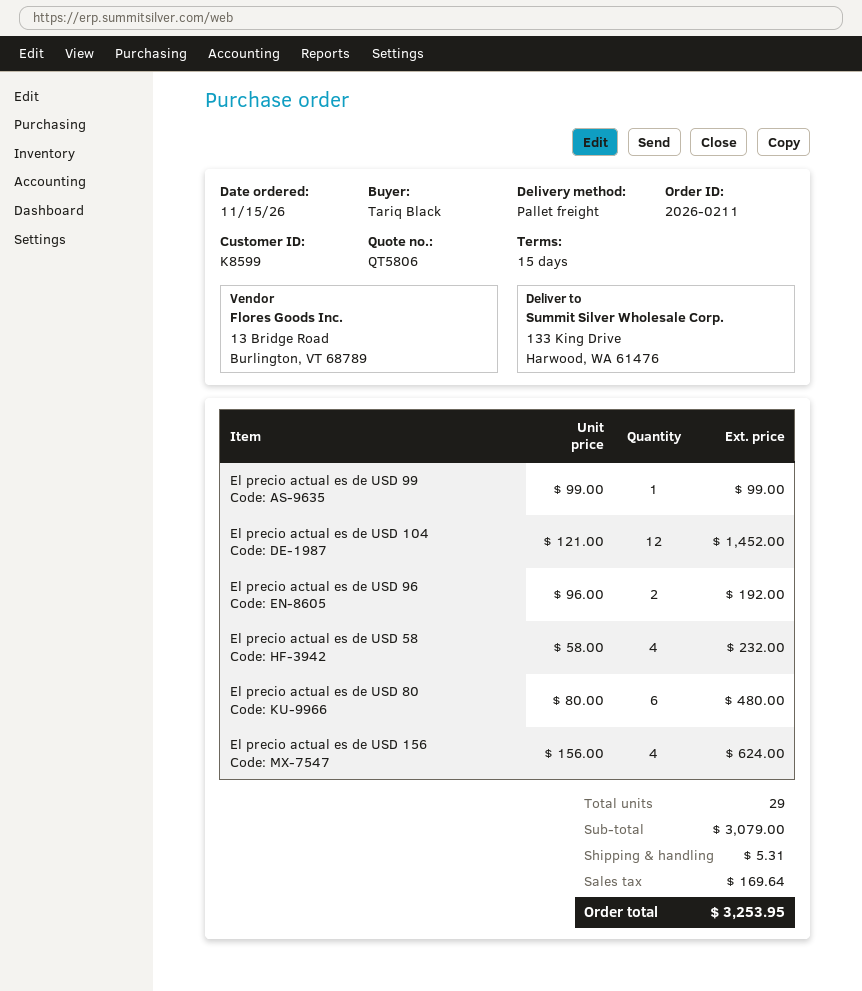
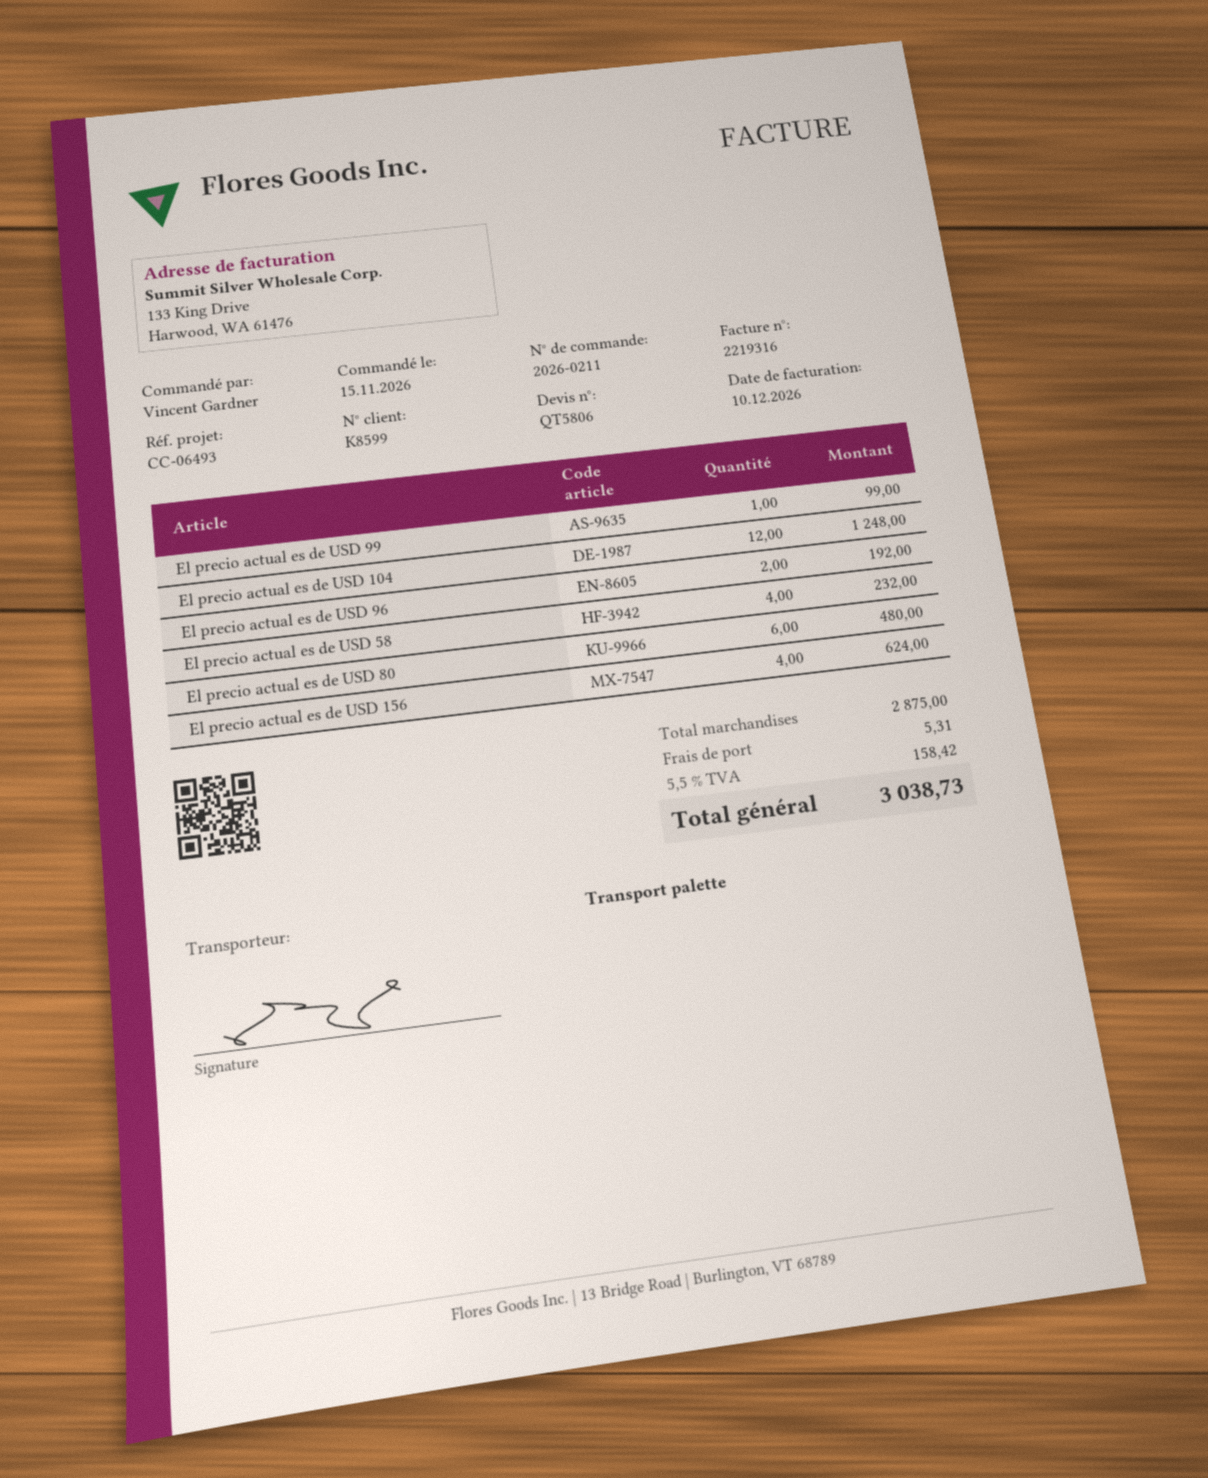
ordered by: Tariq Black -> Vincent Gardner
El precio actual es de USD 104: 12 for 1452.00 -> 12 for 1248.00
subtotal: 3079.00 -> 2875.00
tax: 169.64 -> 158.42
total: 3253.95 -> 3038.73

